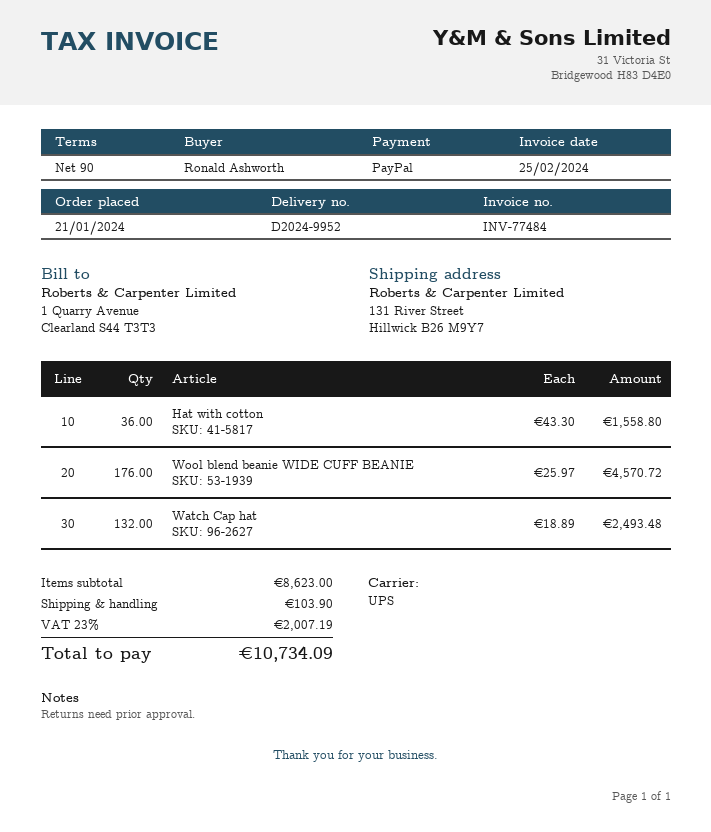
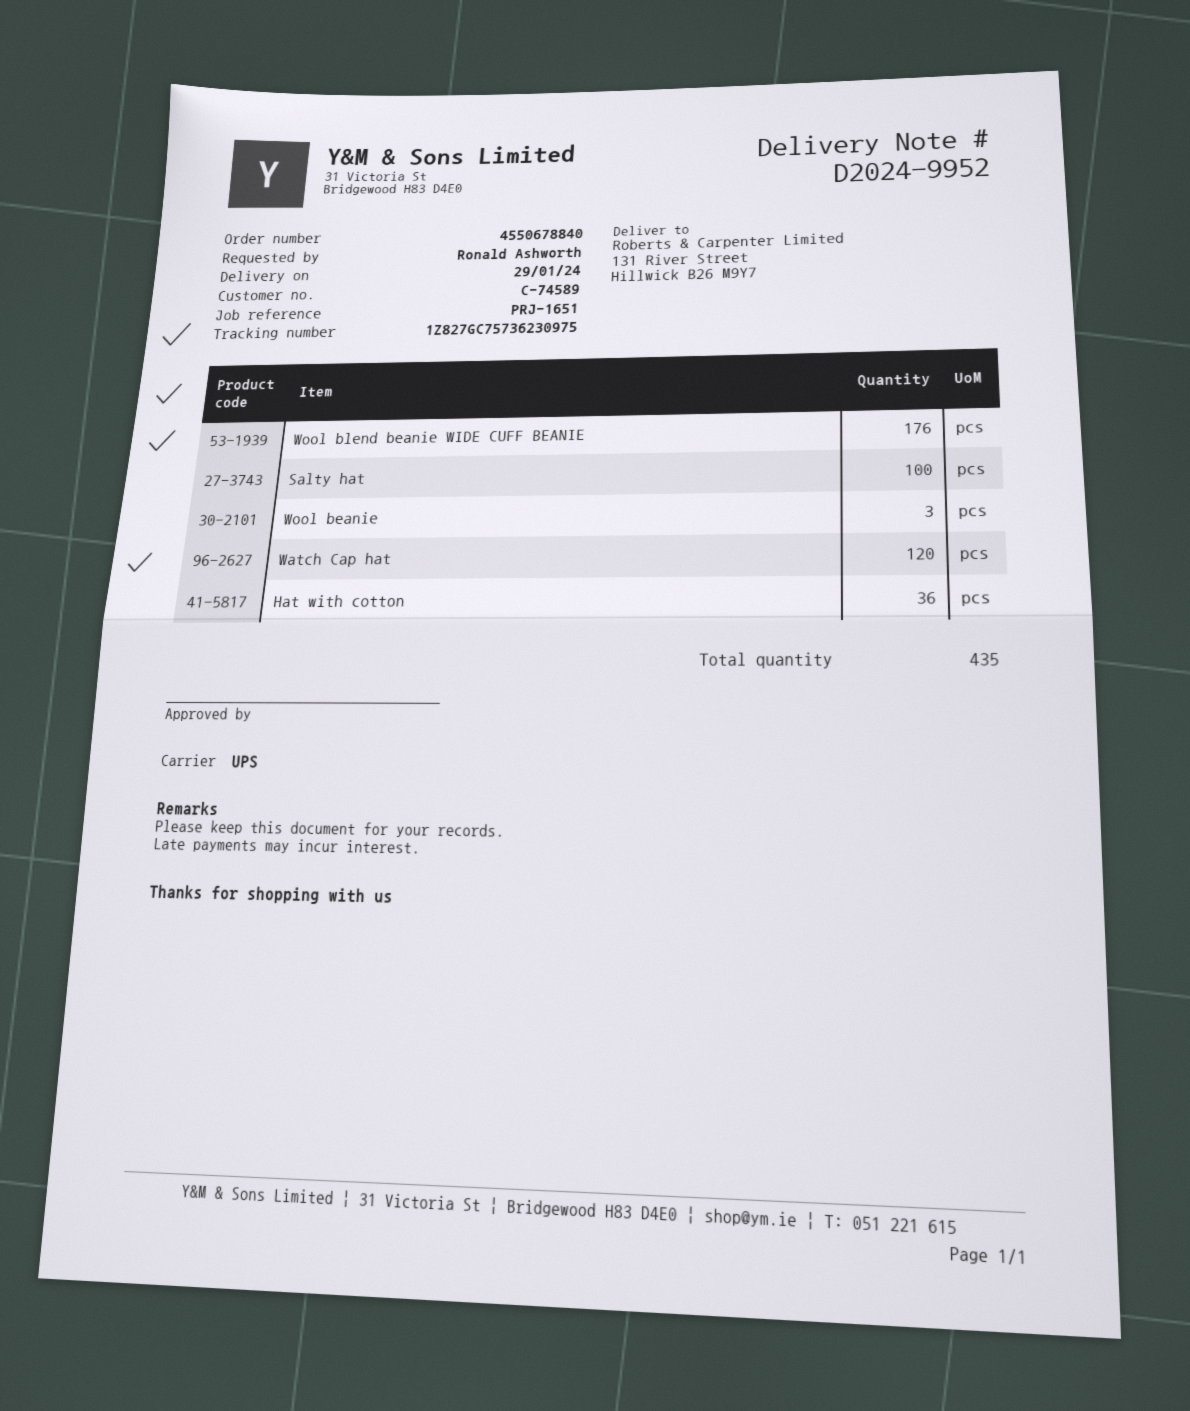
Watch Cap hat: 132 -> 120
Salty hat: none -> 100
Wool beanie: none -> 3

